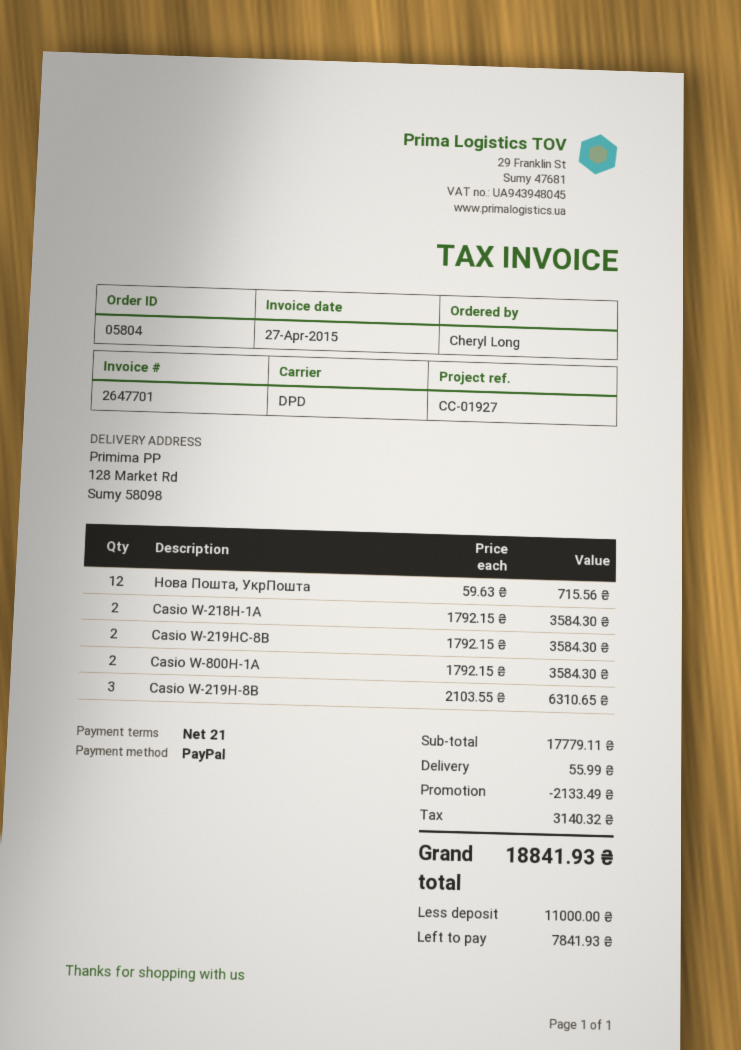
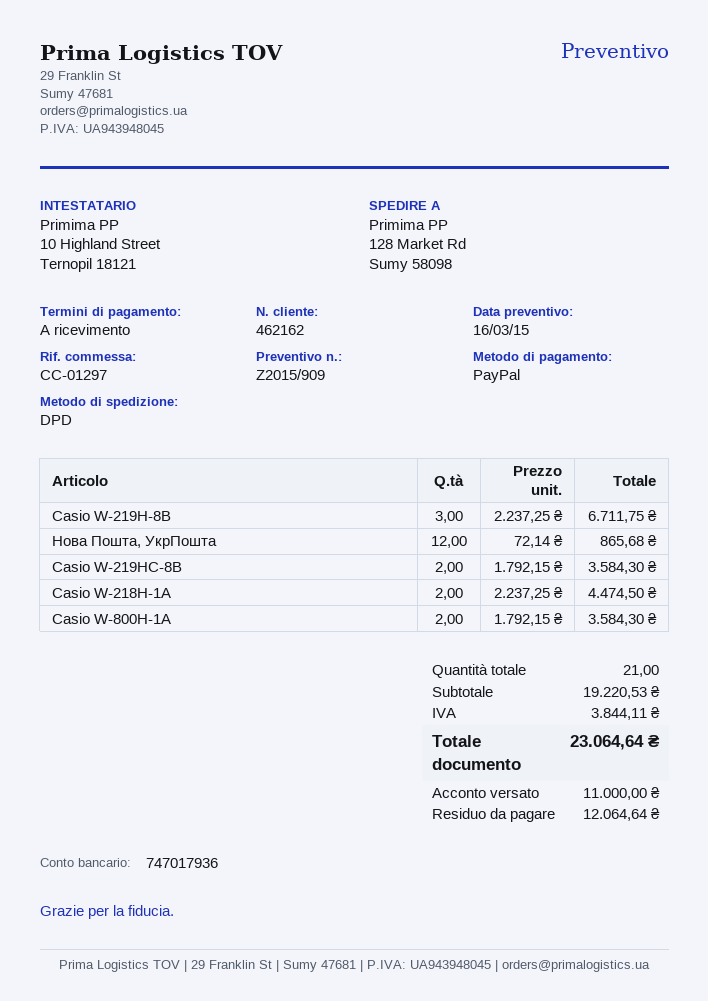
payment terms: 21 days -> on receipt
reference: CC-01927 -> CC-01297
Нова Пошта, УкрПошта: 12 x 59.63 = 715.56 -> 12 x 72.14 = 865.68
Casio W-218H-1A: 2 x 1792.15 = 3584.30 -> 2 x 2237.25 = 4474.50
Casio W-219H-8B: 3 x 2103.55 = 6310.65 -> 3 x 2237.25 = 6711.75
subtotal: 17779.11 -> 19220.53
discount: 2133.49 -> none
shipping: 55.99 -> none
tax: 3140.32 -> 3844.11
total: 18841.93 -> 23064.64
balance: 7841.93 -> 12064.64

